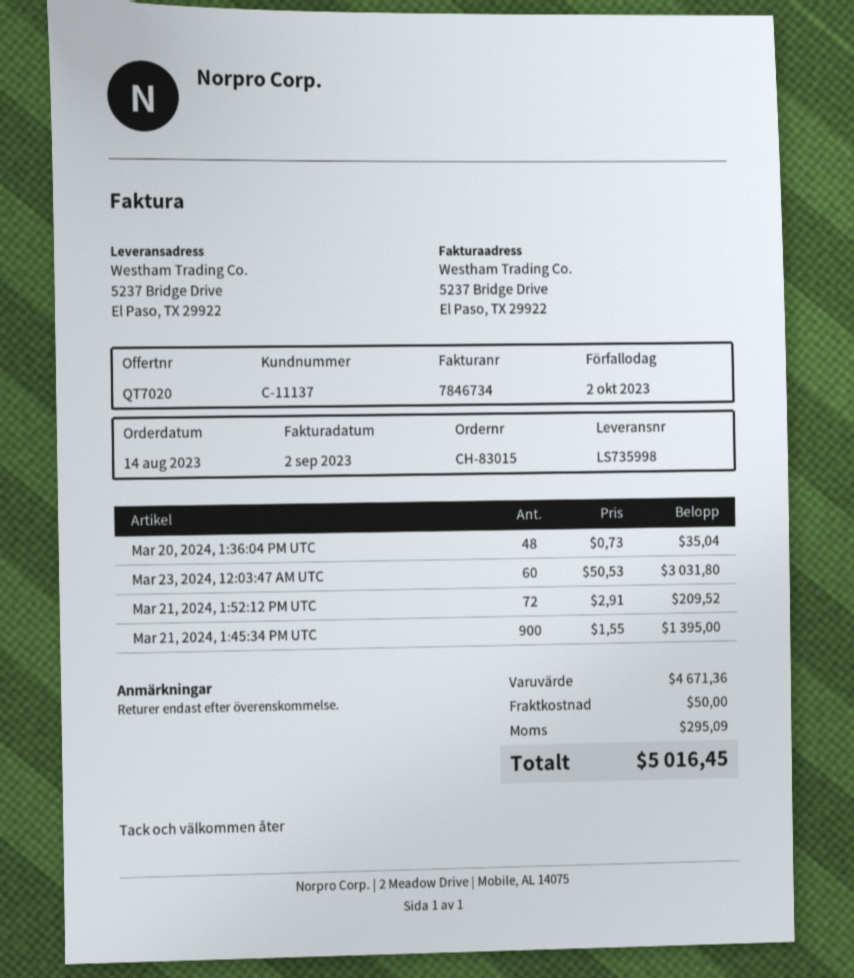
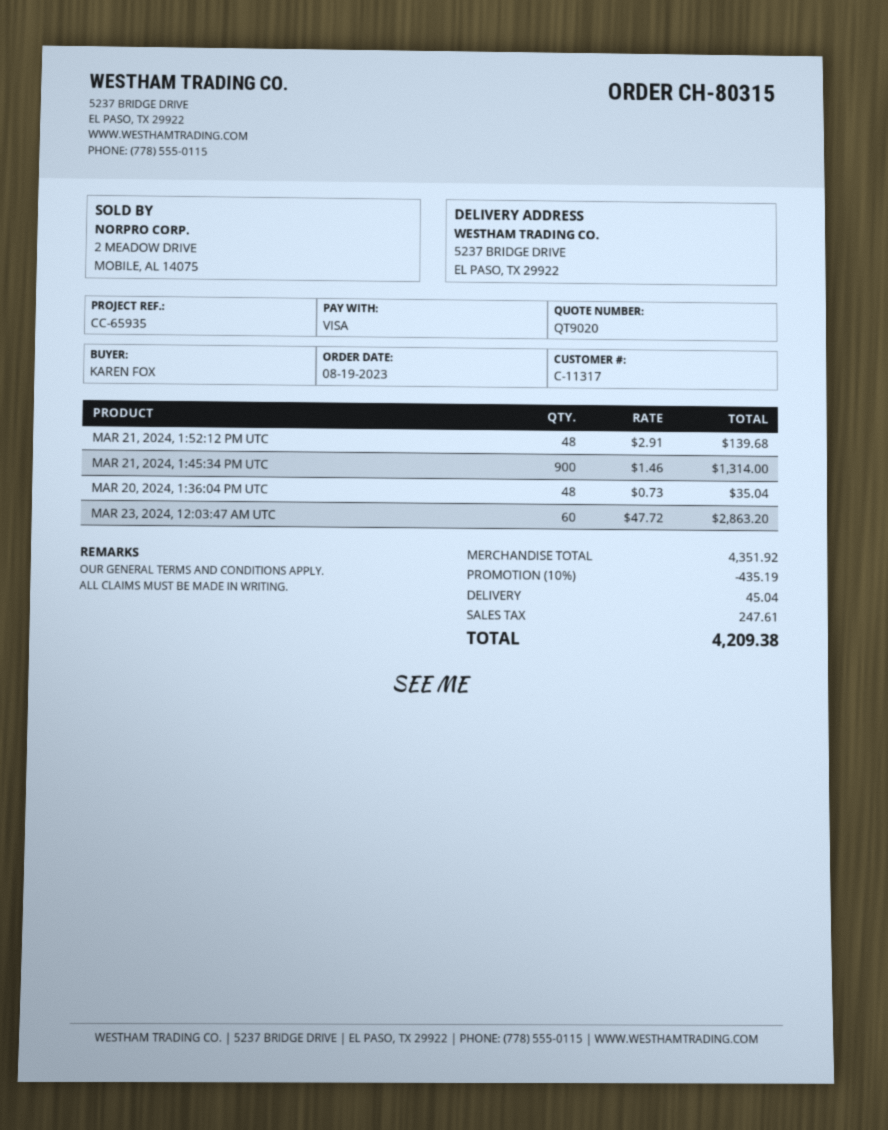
quote number: QT7020 -> QT9020
order number: CH-83015 -> CH-80315
order date: 2023-08-14 -> 2023-08-19
customer number: C-11137 -> C-11317
Mar 23, 2024, 12:03:47 AM UTC: 60 x 50.53 = 3031.80 -> 60 x 47.72 = 2863.20
Mar 21, 2024, 1:52:12 PM UTC: 72 x 2.91 = 209.52 -> 48 x 2.91 = 139.68
Mar 21, 2024, 1:45:34 PM UTC: 900 x 1.55 = 1395.00 -> 900 x 1.46 = 1314.00
subtotal: 4671.36 -> 4351.92
discount: none -> 10% = 435.19
shipping: 50.00 -> 45.04
tax: 295.09 -> 247.61
total: 5016.45 -> 4209.38

